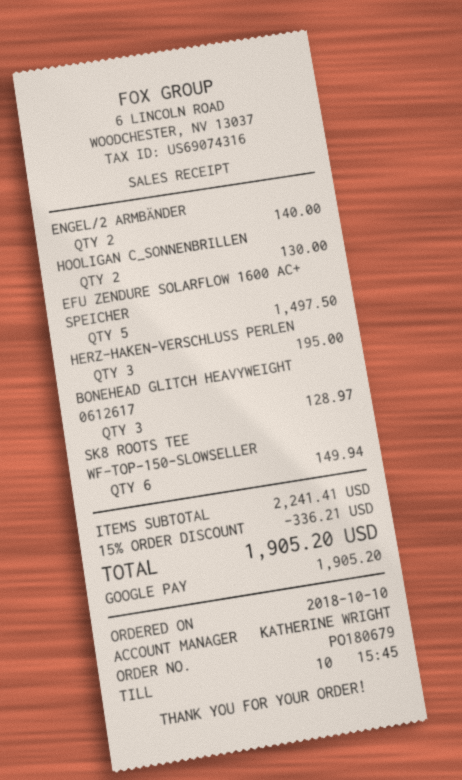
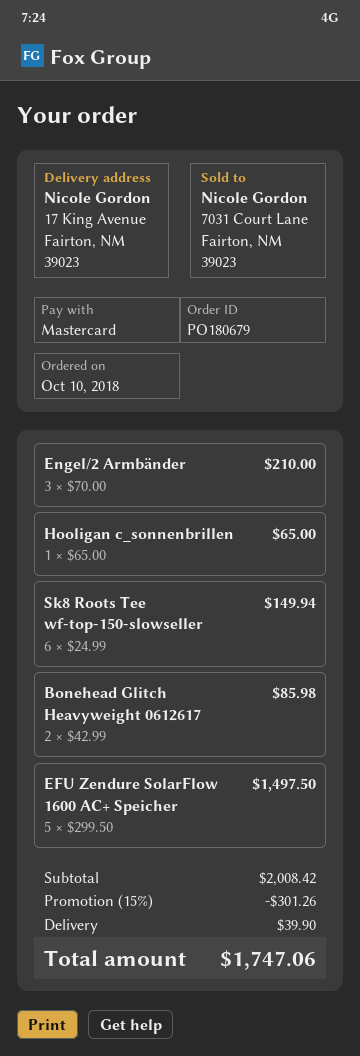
payment method: Google Pay -> Mastercard
ENGEL/2 ARMBÄNDER: 2 for 140.00 -> 3 for 210.00
HOOLIGAN C_SONNENBRILLEN: 2 for 130.00 -> 1 for 65.00
HERZ-HAKEN-VERSCHLUSS PERLEN: 3 for 195.00 -> none
BONEHEAD GLITCH HEAVYWEIGHT 0612617: 3 for 128.97 -> 2 for 85.98
subtotal: 2241.41 -> 2008.42
discount: 15% = 336.21 -> 15% = 301.26
shipping: none -> 39.90
total: 1905.20 -> 1747.06

